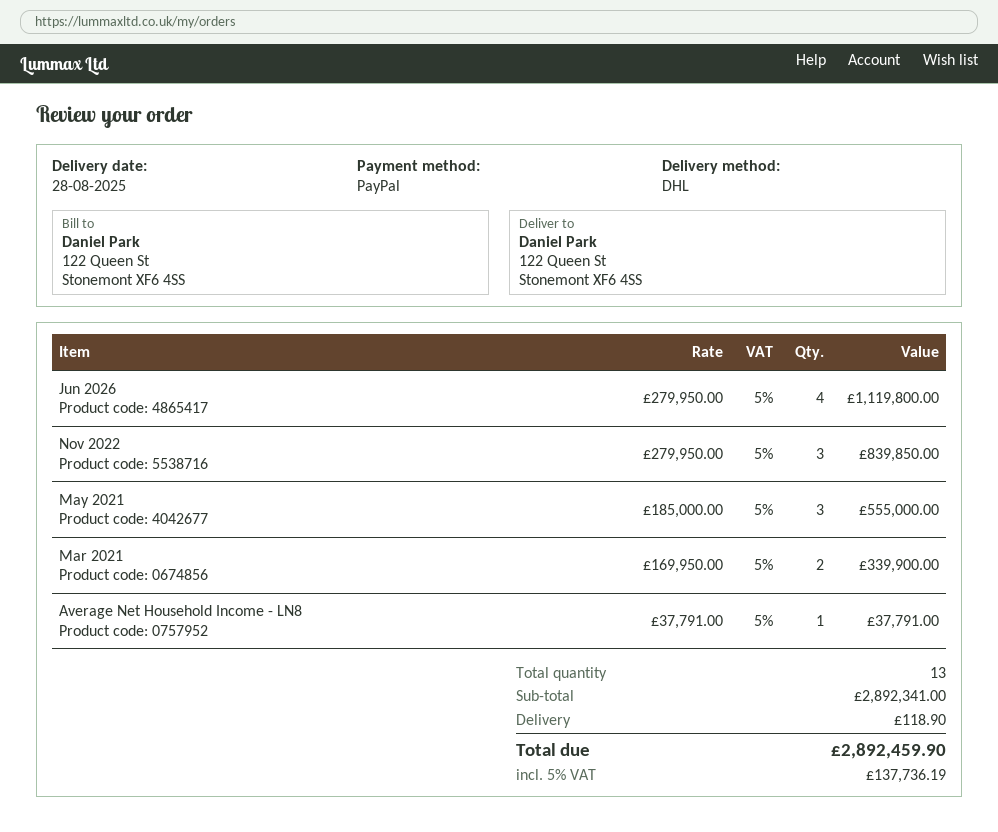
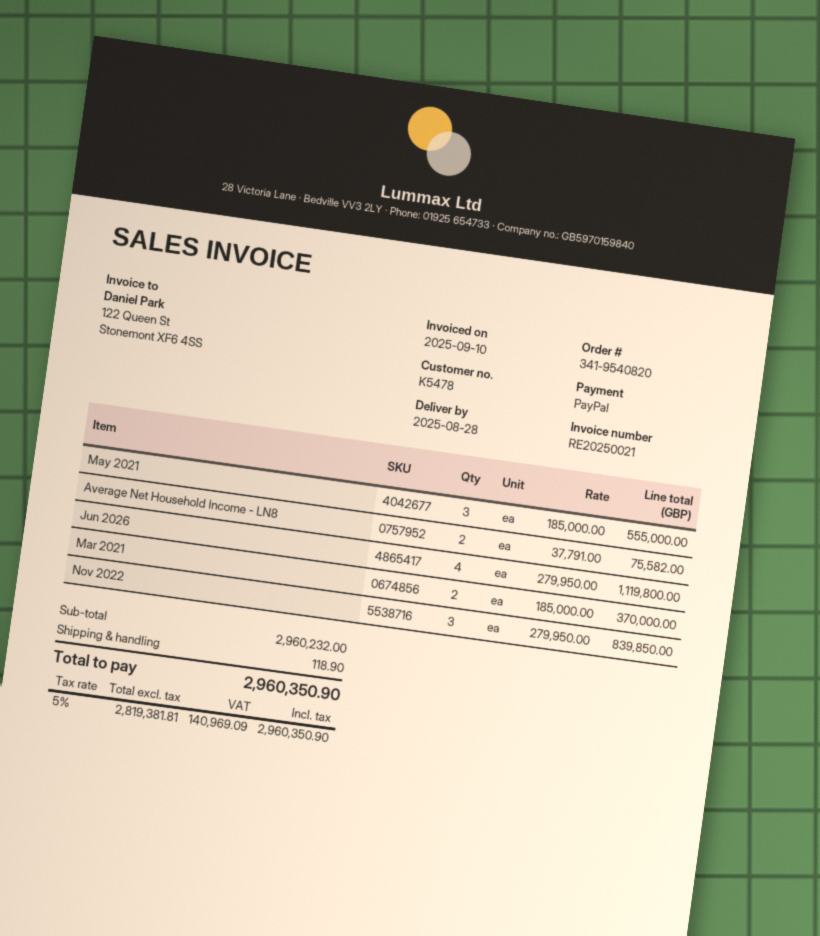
Mar 2021: 2 x 169950.00 = 339900.00 -> 2 x 185000.00 = 370000.00
Average Net Household Income - LN8: 1 x 37791.00 = 37791.00 -> 2 x 37791.00 = 75582.00
subtotal: 2892341.00 -> 2960232.00
tax: 5% = 137736.19 -> 5% = 140969.09
total: 2892459.90 -> 2960350.90

